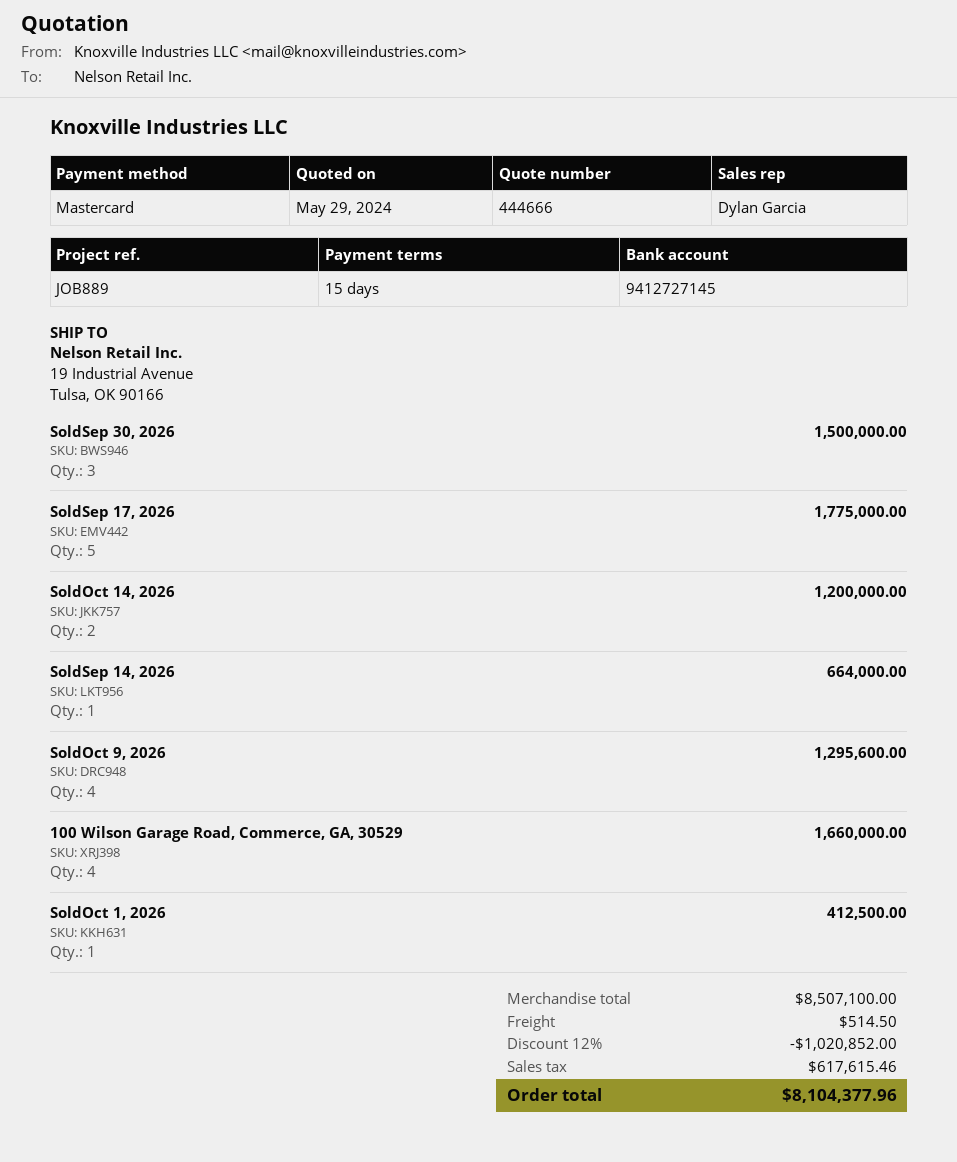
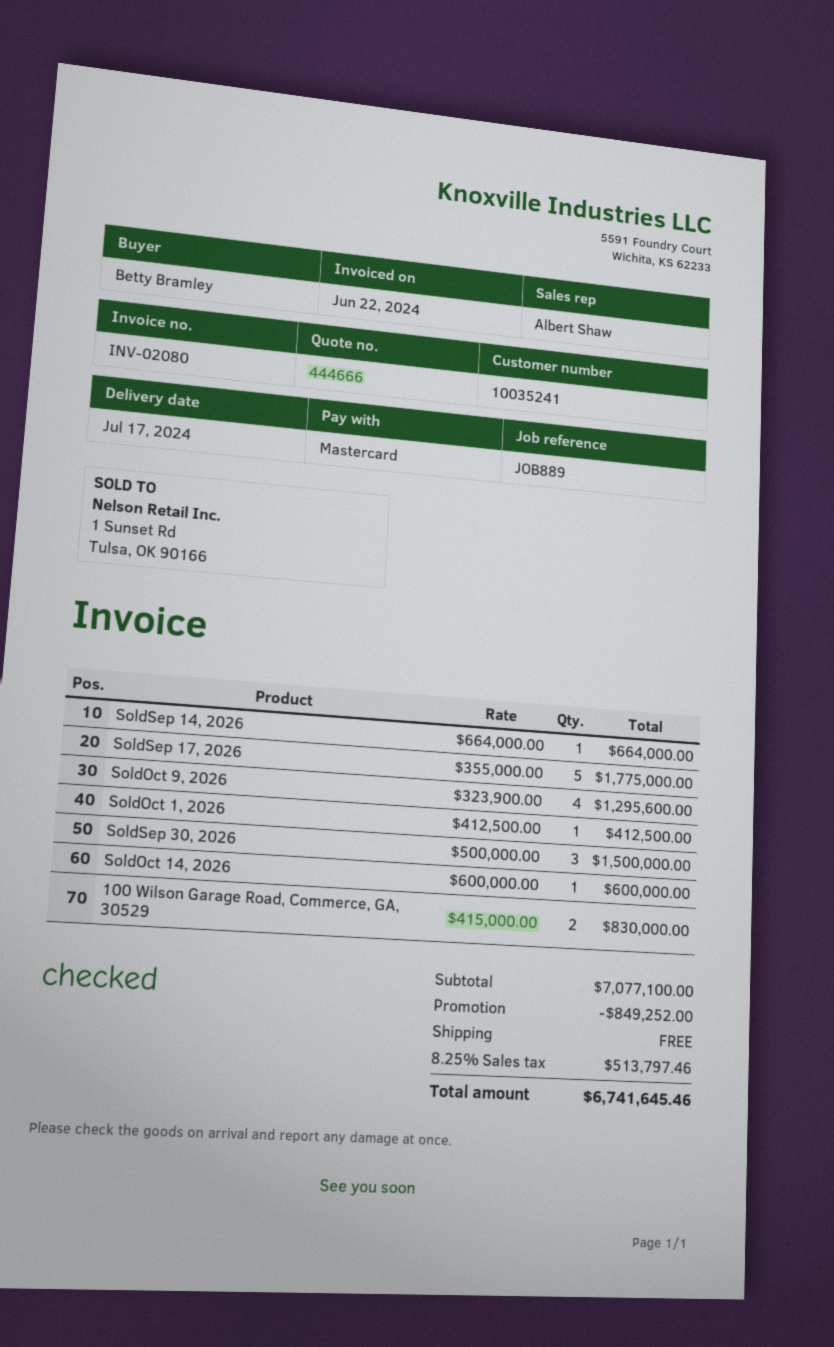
sales rep: Dylan Garcia -> Albert Shaw
SoldOct 14, 2026: 2 for 1200000.00 -> 1 for 600000.00
100 Wilson Garage Road, Commerce, GA, 30529: 4 for 1660000.00 -> 2 for 830000.00
subtotal: 8507100.00 -> 7077100.00
discount: 1020852.00 -> 849252.00
shipping: 514.50 -> 0.00
tax: 617615.46 -> 513797.46
total: 8104377.96 -> 6741645.46

